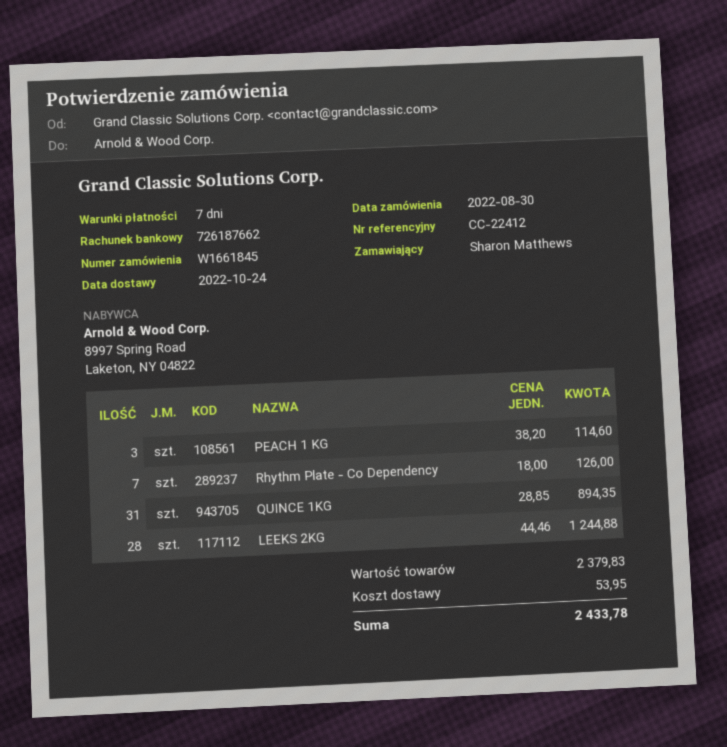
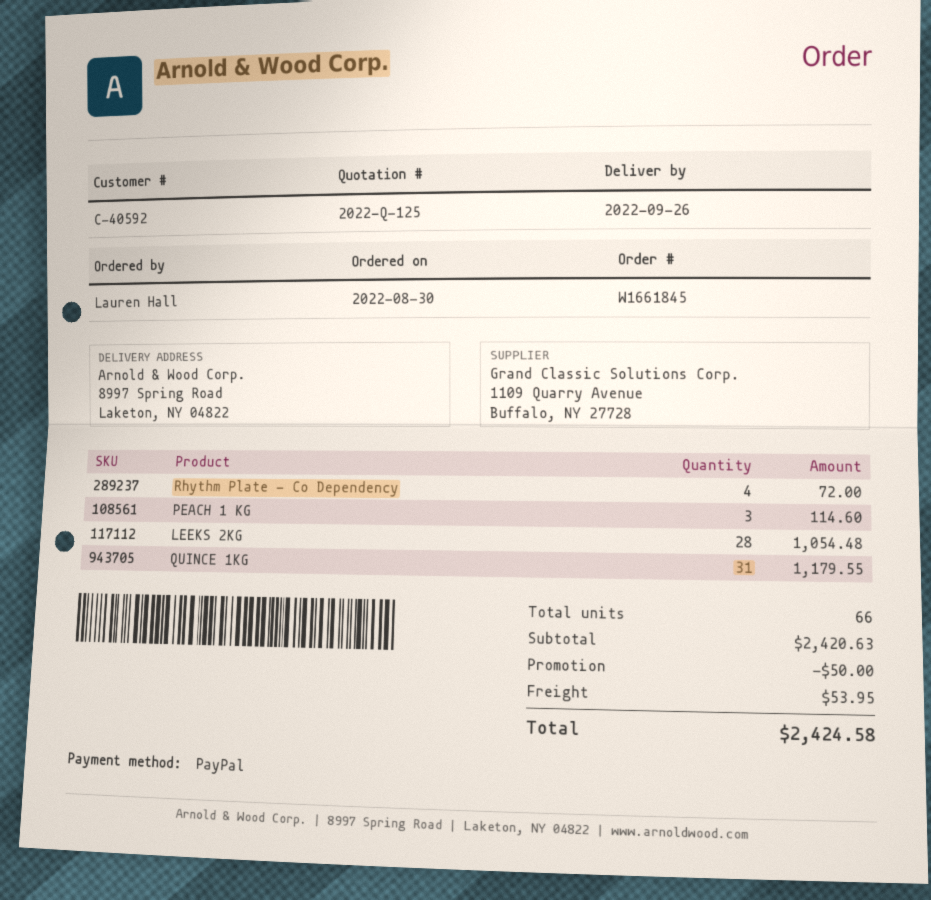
delivery date: 2022-10-24 -> 2022-09-26
ordered by: Sharon Matthews -> Lauren Hall
Rhythm Plate - Co Dependency: 7 for 126.00 -> 4 for 72.00
QUINCE 1KG: 31 for 894.35 -> 31 for 1179.55
LEEKS 2KG: 28 for 1244.88 -> 28 for 1054.48
subtotal: 2379.83 -> 2420.63
discount: none -> 50.00
total: 2433.78 -> 2424.58

